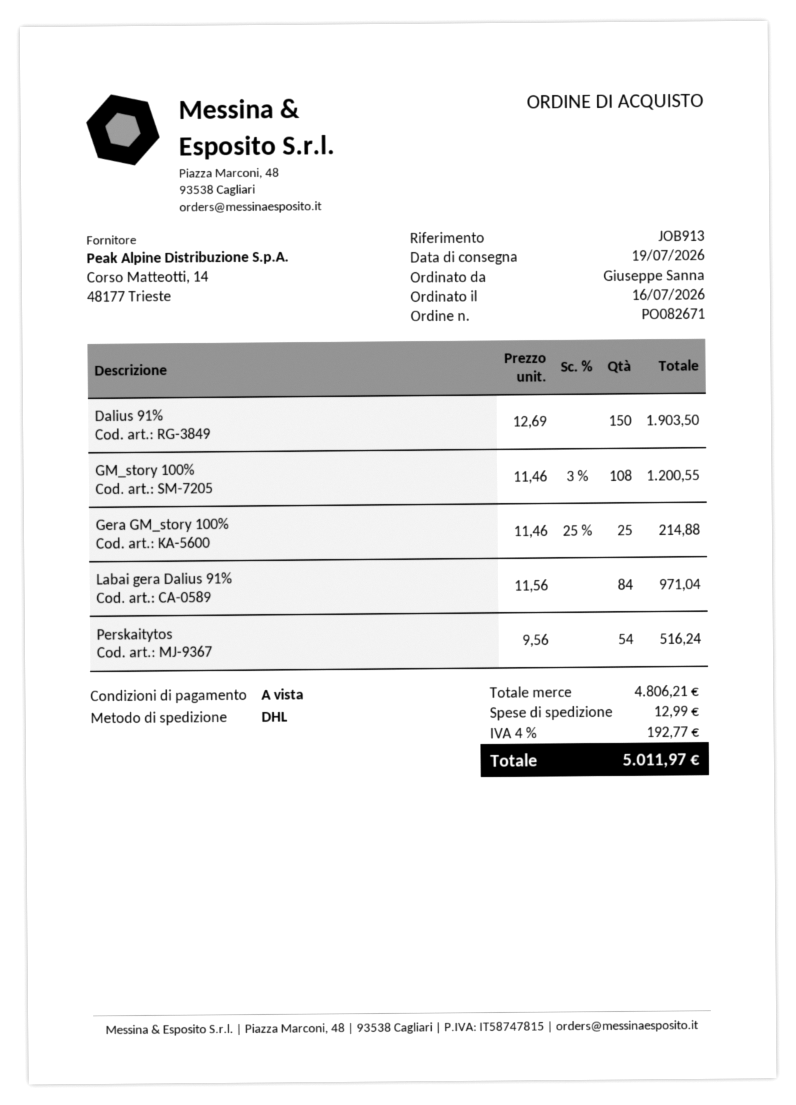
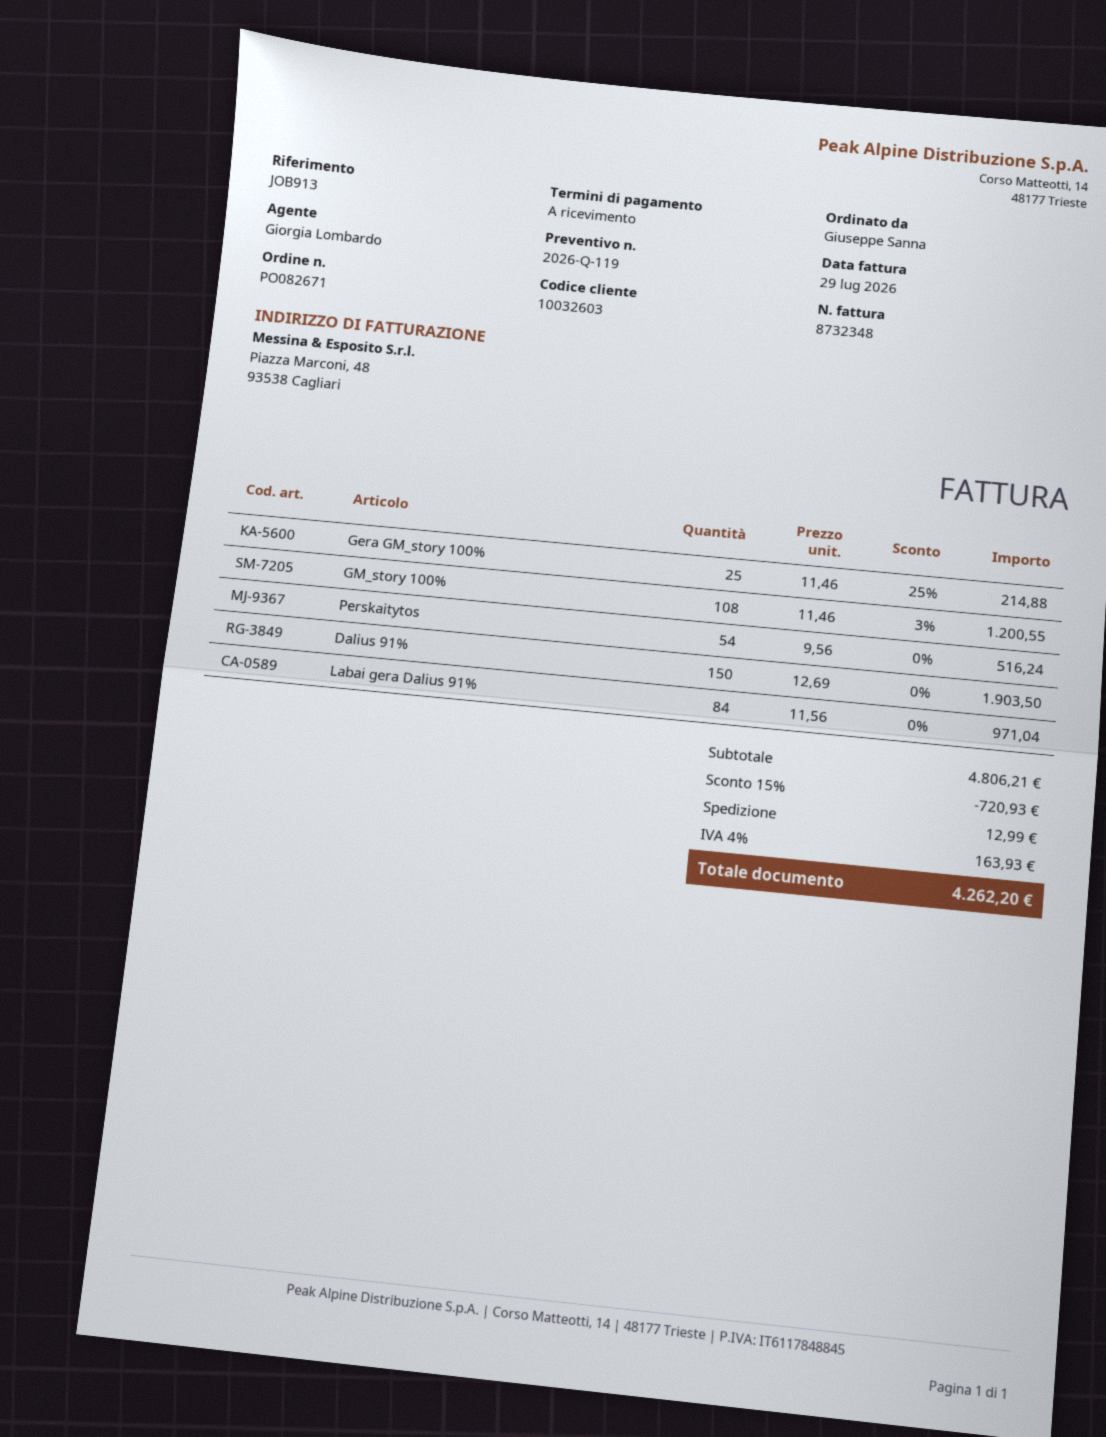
discount: none -> 15% = 720.93
tax: 4% = 192.77 -> 4% = 163.93
total: 5011.97 -> 4262.20

